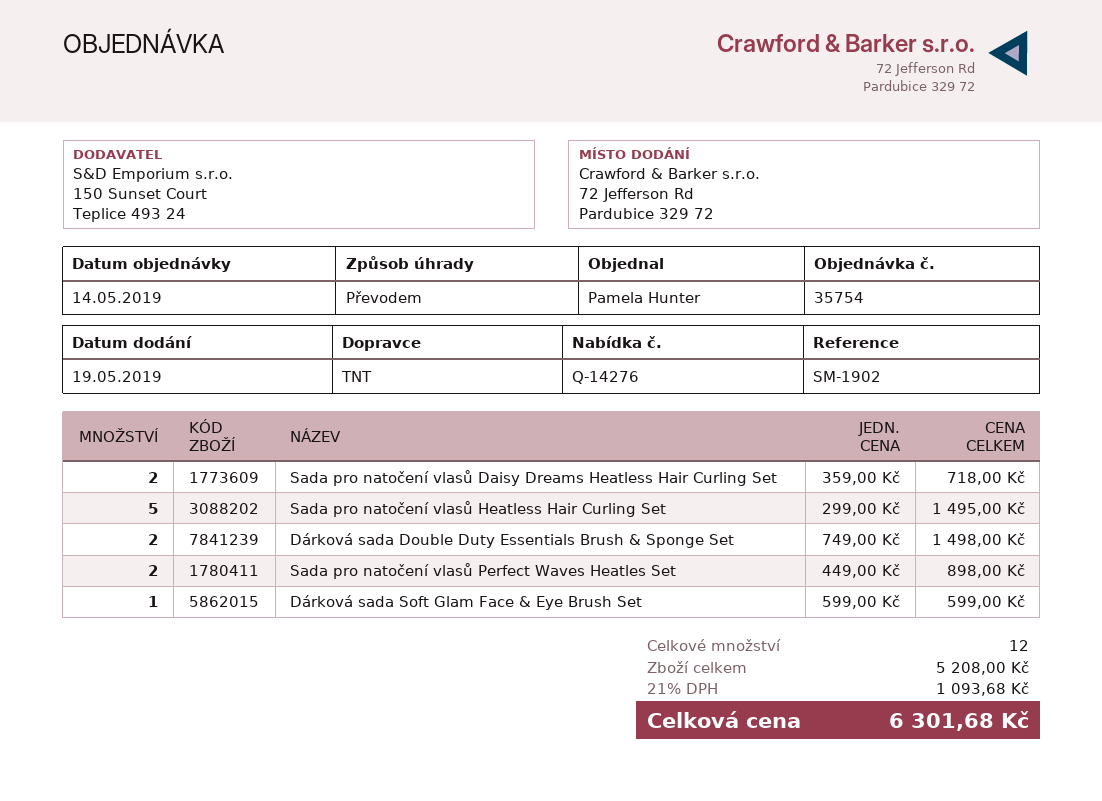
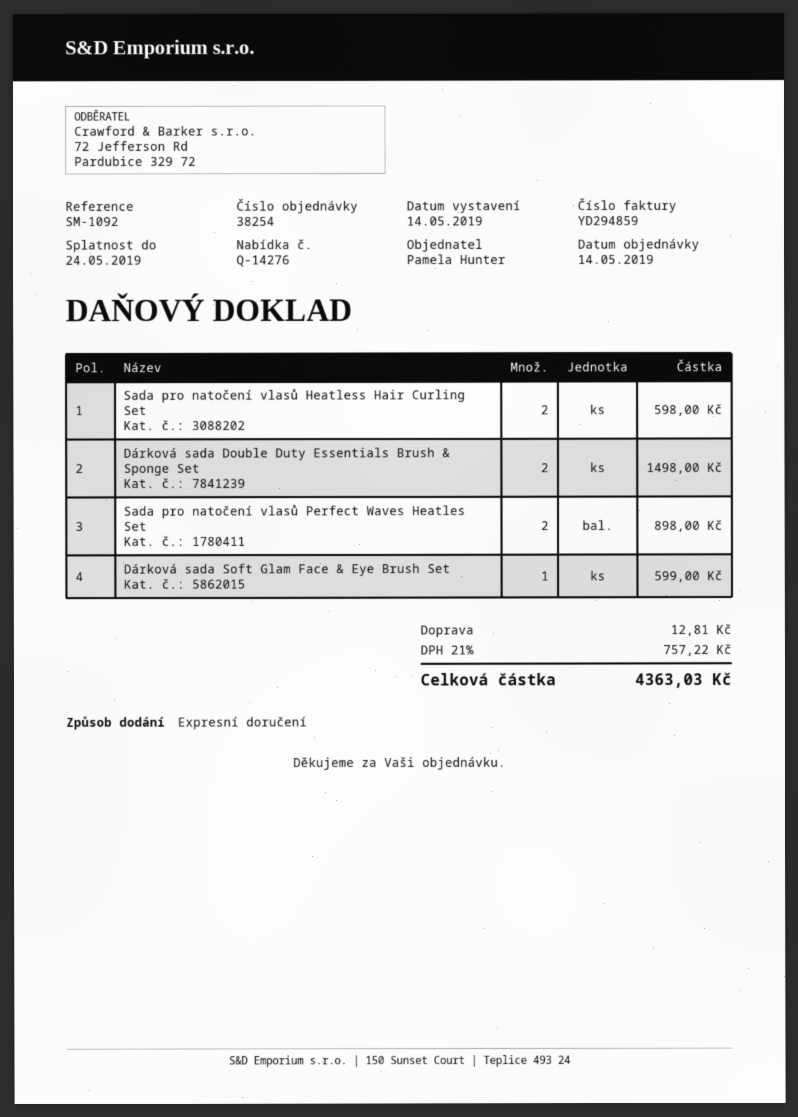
order number: 35754 -> 38254
reference: SM-1902 -> SM-1092
shipping method: TNT -> express
Sada pro natočení vlasů Daisy Dreams Heatless Hair Curling Set: 2 for 718.00 -> none
Sada pro natočení vlasů Heatless Hair Curling Set: 5 for 1495.00 -> 2 for 598.00
shipping: none -> 12.81
tax: 21% = 1093.68 -> 21% = 757.22
total: 6301.68 -> 4363.03

